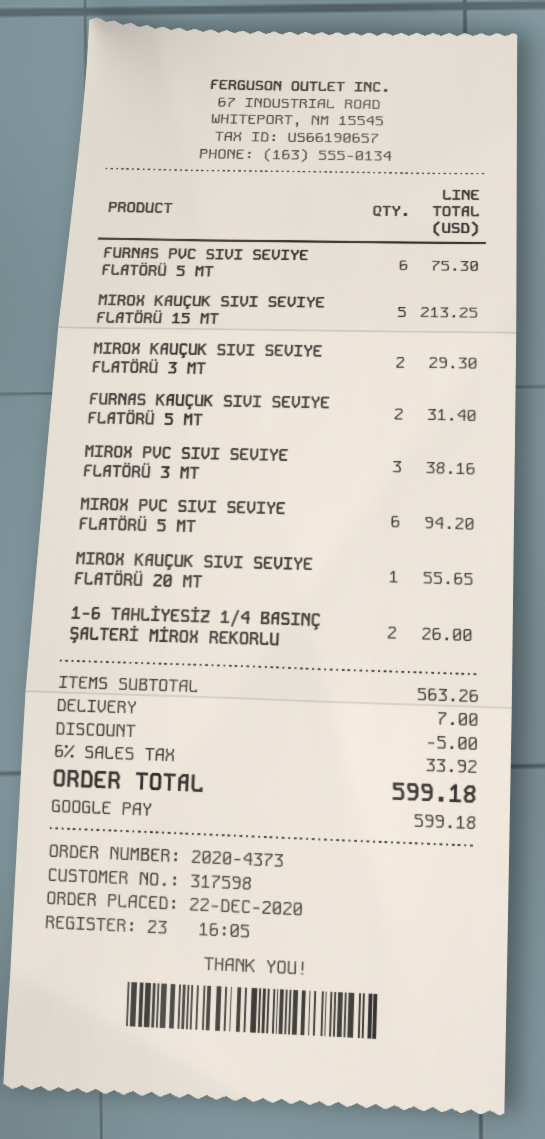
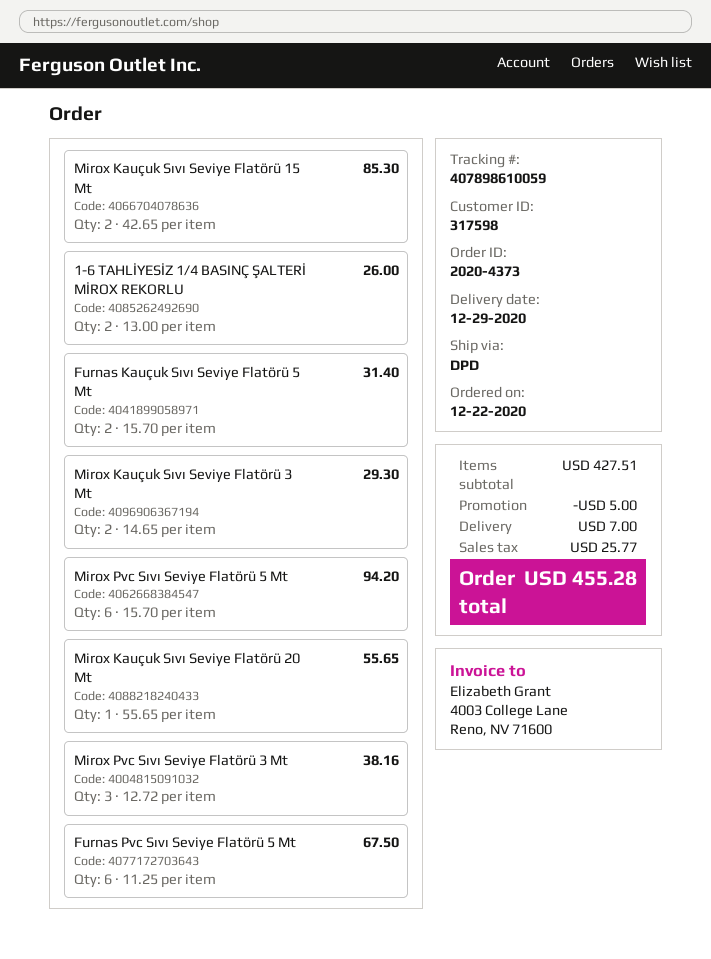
FURNAS PVC SIVI SEVIYE FLATÖRÜ 5 MT: 6 for 75.30 -> 6 for 67.50
MIROX KAUÇUK SIVI SEVIYE FLATÖRÜ 15 MT: 5 for 213.25 -> 2 for 85.30
subtotal: 563.26 -> 427.51
tax: 33.92 -> 25.77
total: 599.18 -> 455.28

